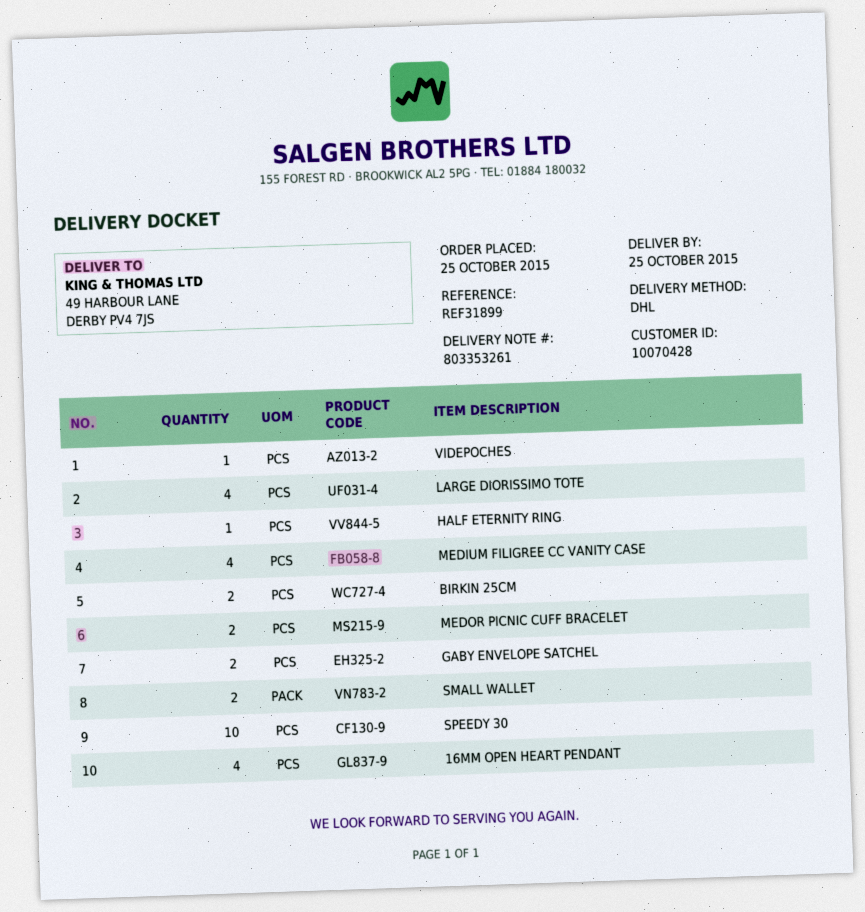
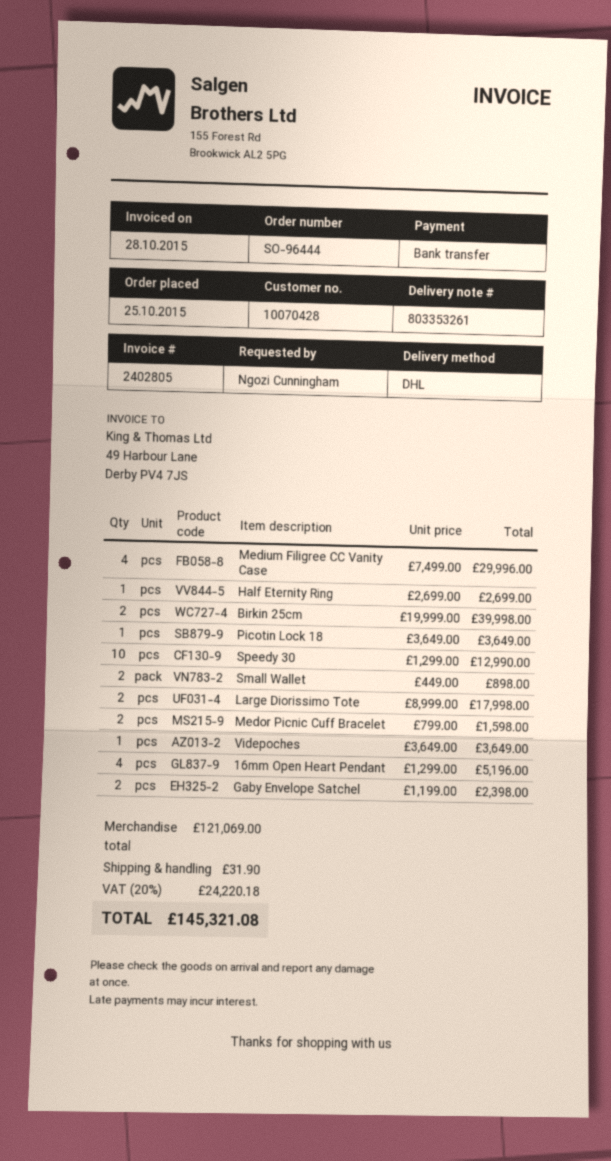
LARGE DIORISSIMO TOTE: 4 -> 2
Picotin Lock 18: none -> 1

